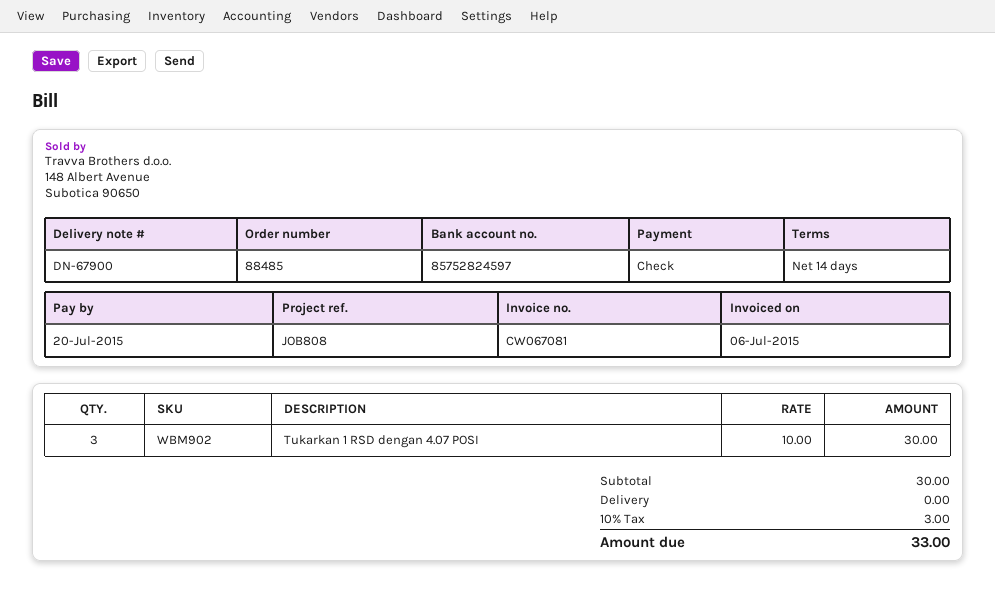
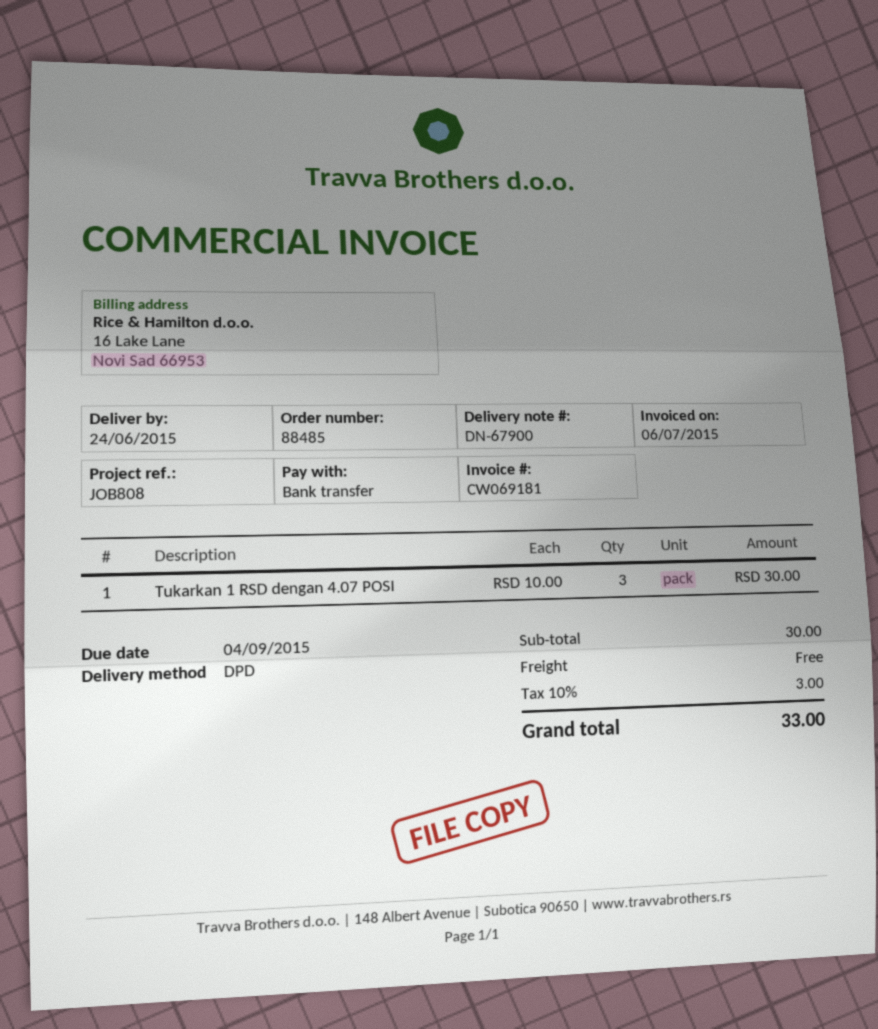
invoice number: CW067081 -> CW069181
due date: 2015-07-20 -> 2015-09-04
payment method: cheque -> bank transfer

